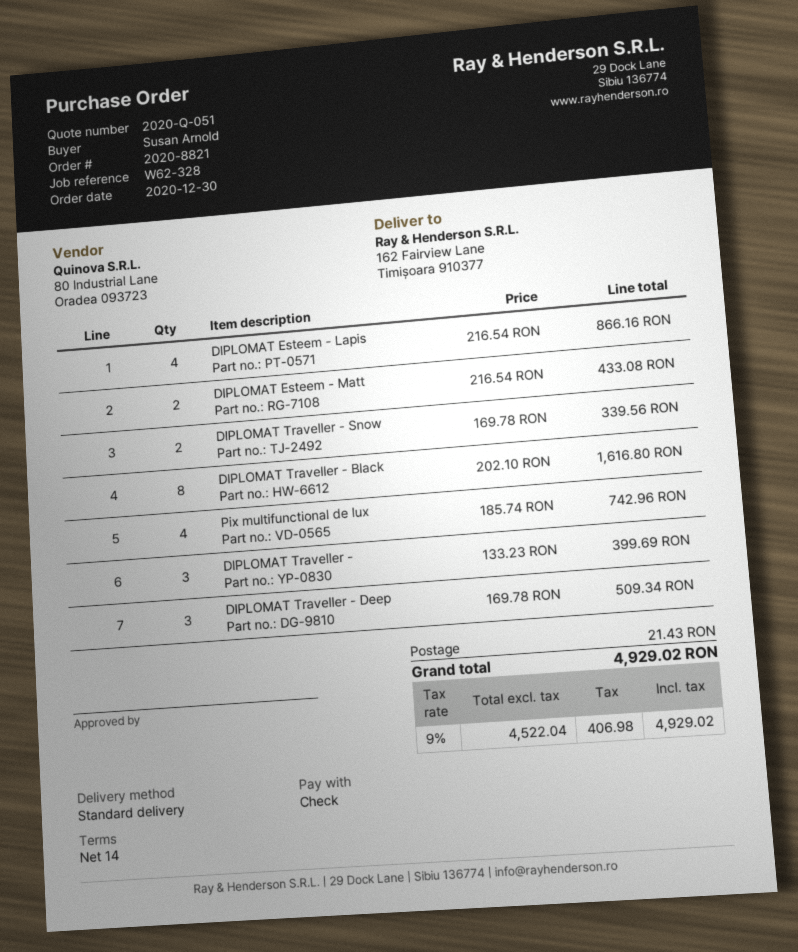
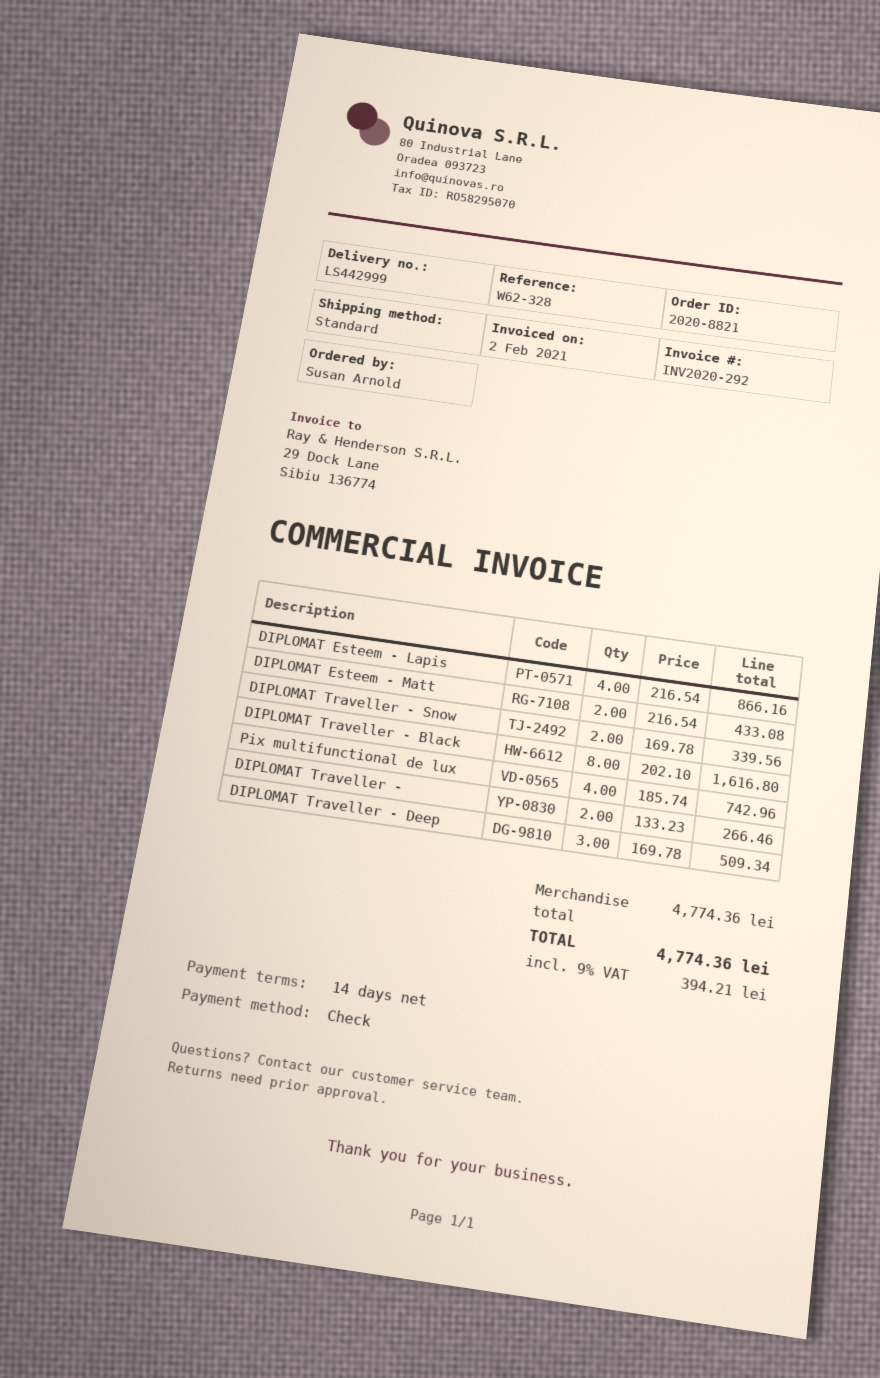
DIPLOMAT Traveller -: 3 x 133.23 = 399.69 -> 2 x 133.23 = 266.46
shipping: 21.43 -> none
tax: 9% = 406.98 -> 9% = 394.21
total: 4929.02 -> 4774.36

